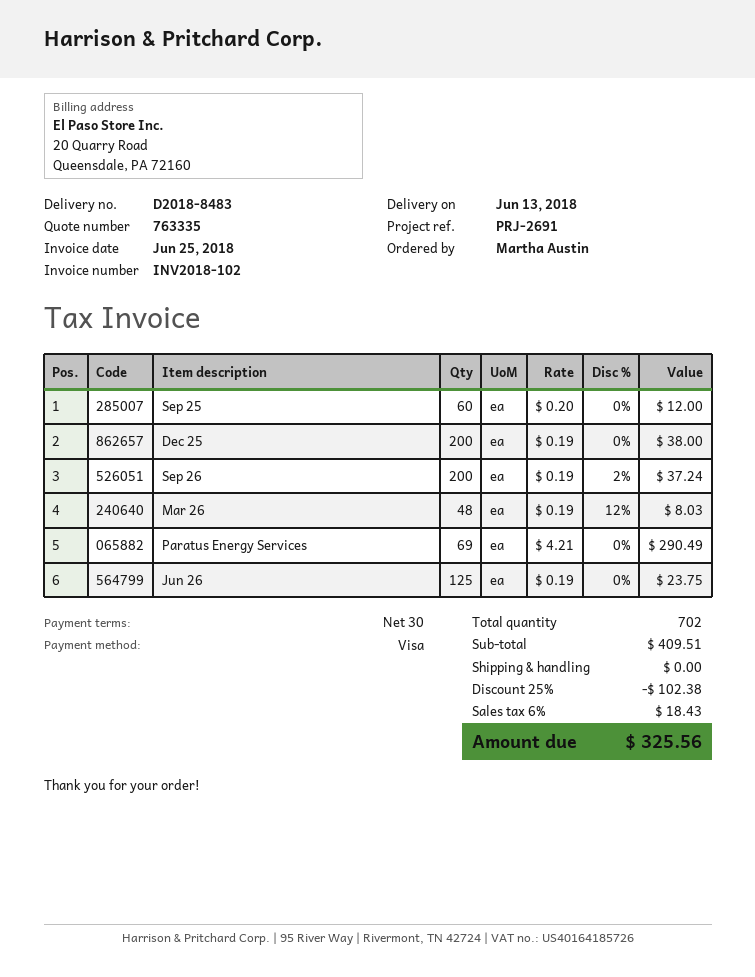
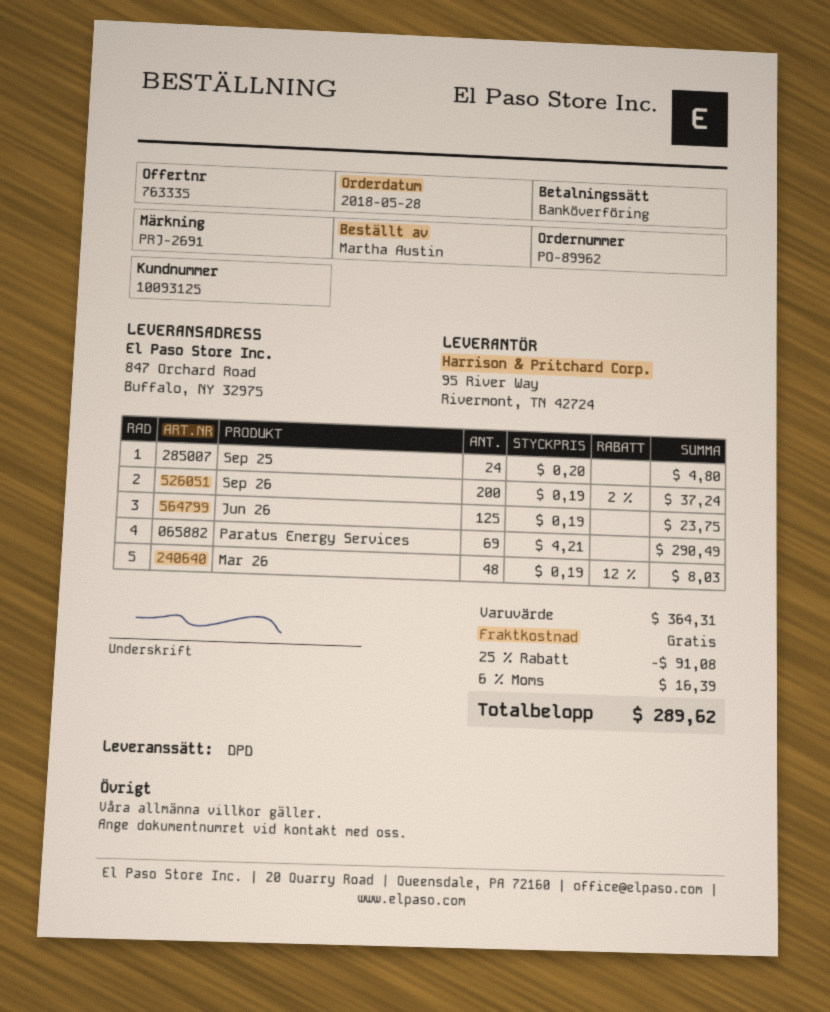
payment method: Visa -> bank transfer
Sep 25: 60 x 0.20 = 12.00 -> 24 x 0.20 = 4.80
Dec 25: 200 x 0.19 = 38.00 -> none
subtotal: 409.51 -> 364.31
discount: 25% = 102.38 -> 25% = 91.08
tax: 6% = 18.43 -> 6% = 16.39
total: 325.56 -> 289.62

